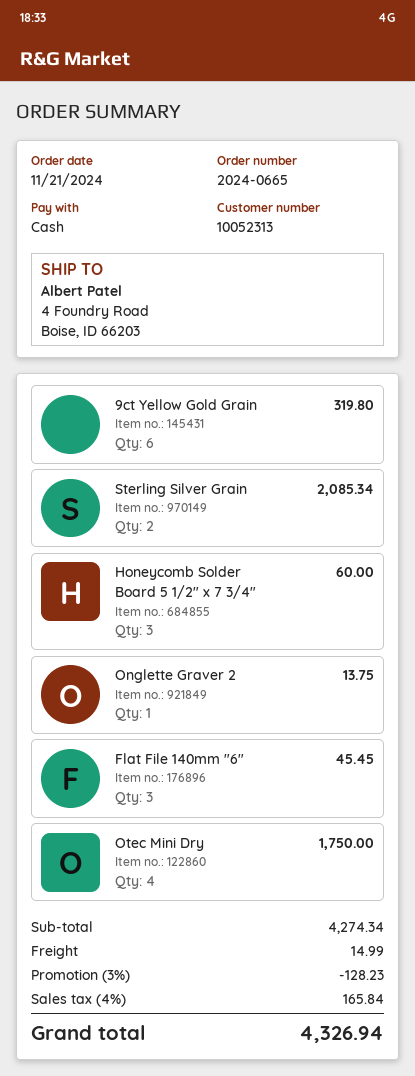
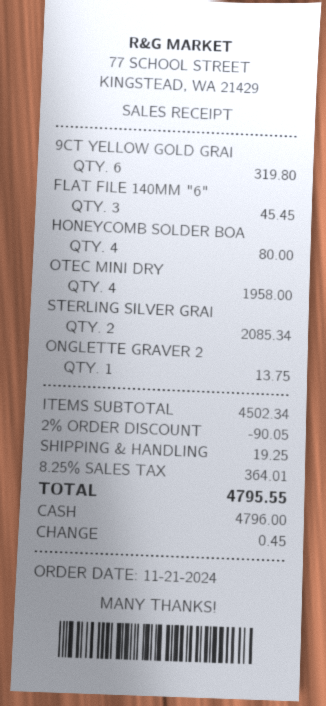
Honeycomb Solder Board 5 1/2" x 7 3/4": 3 for 60.00 -> 4 for 80.00
Otec Mini Dry: 4 for 1750.00 -> 4 for 1958.00
subtotal: 4274.34 -> 4502.34
discount: 3% = 128.23 -> 2% = 90.05
shipping: 14.99 -> 19.25
tax: 4% = 165.84 -> 8.25% = 364.01
total: 4326.94 -> 4795.55

